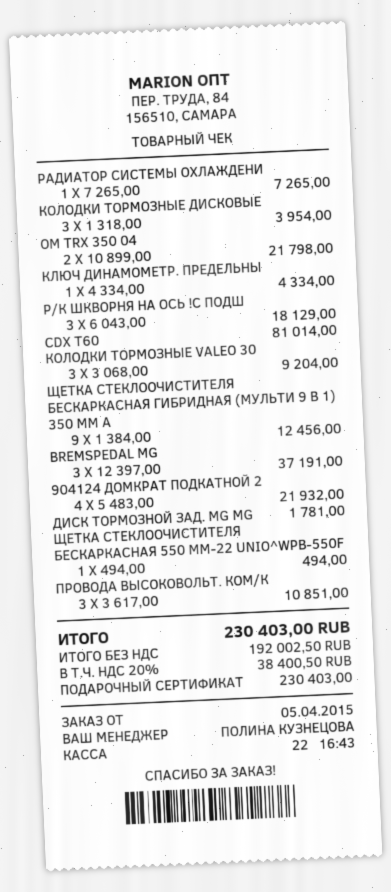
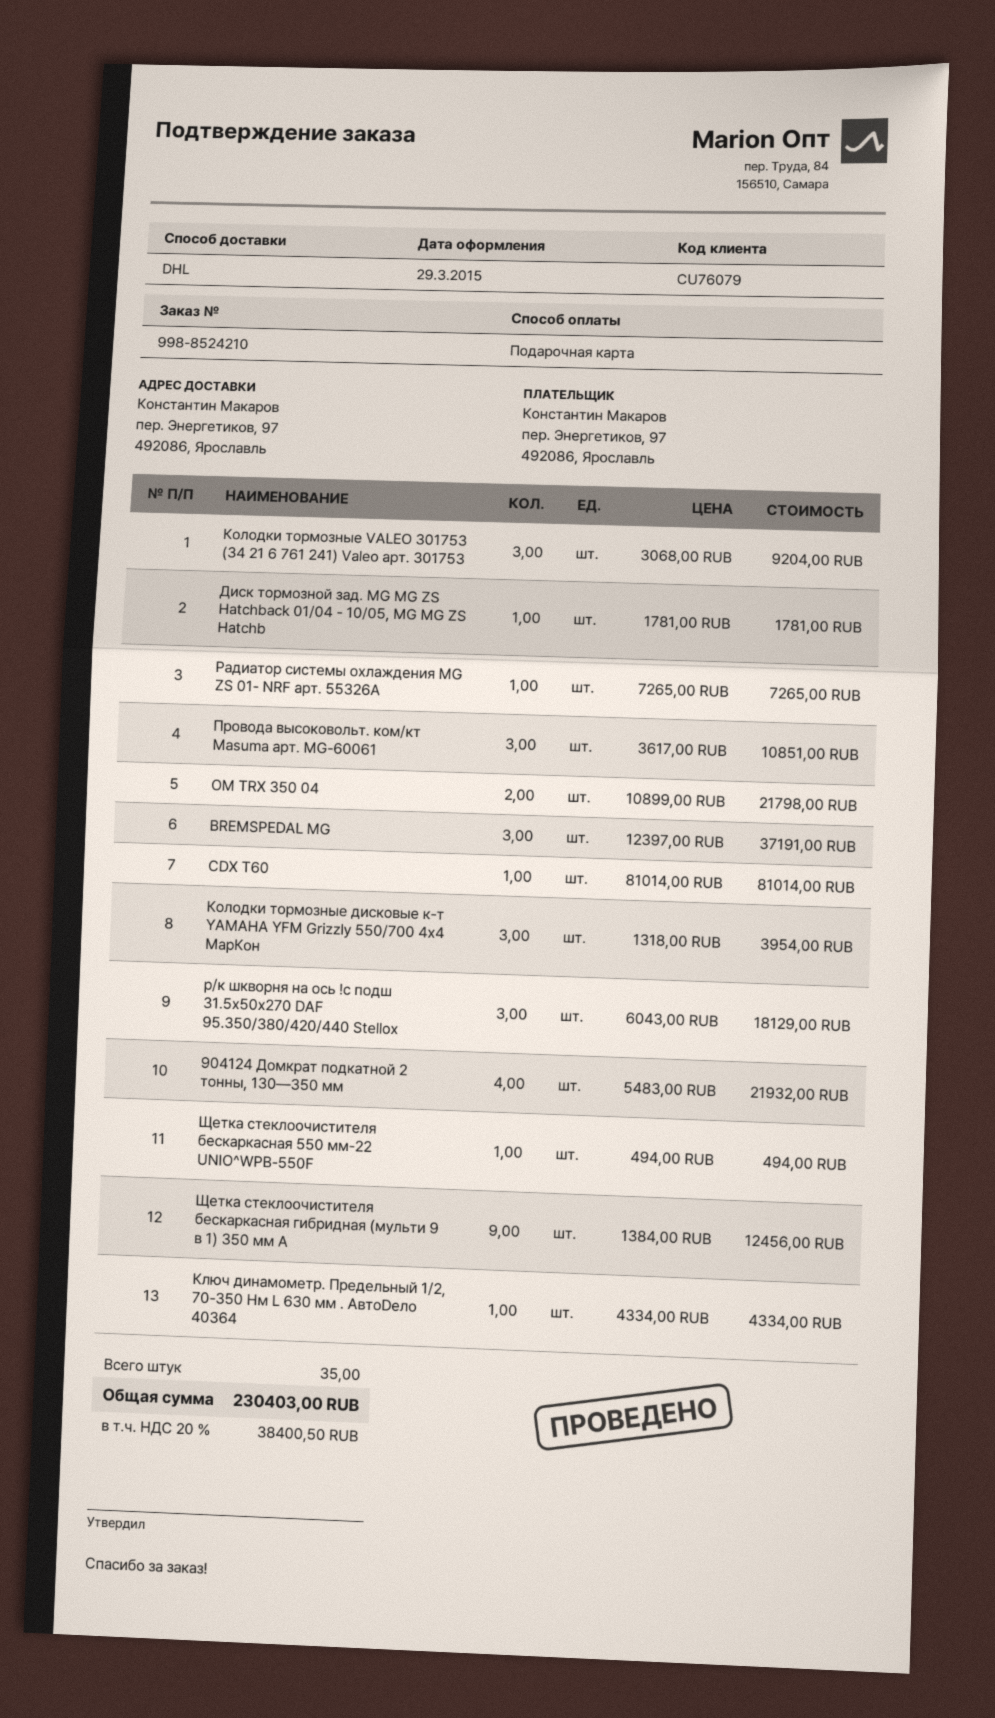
order date: 2015-04-05 -> 2015-03-29

